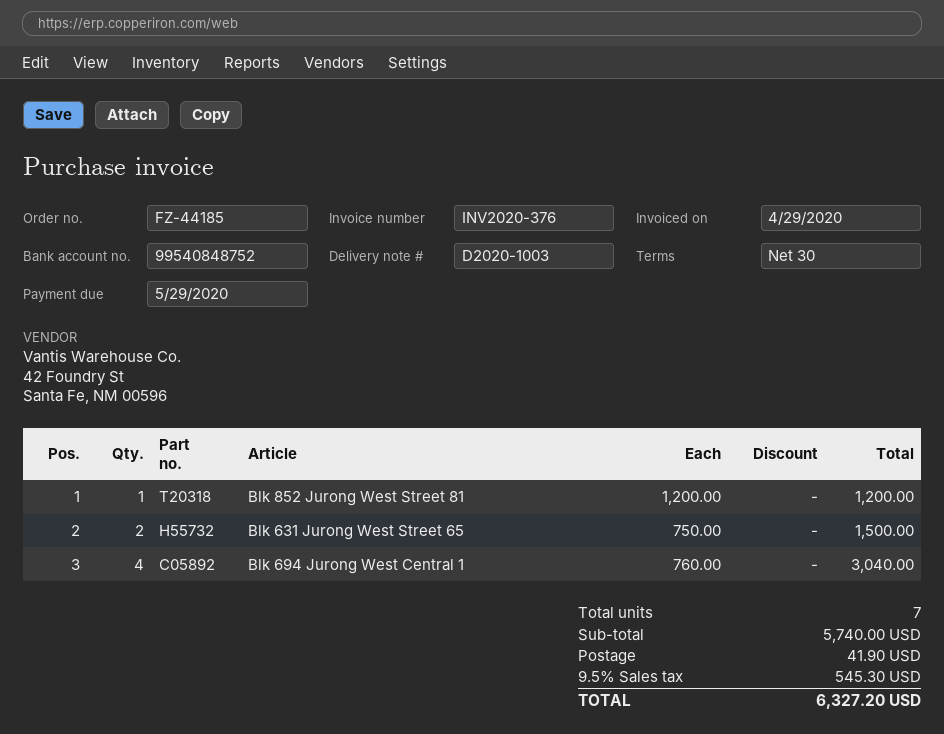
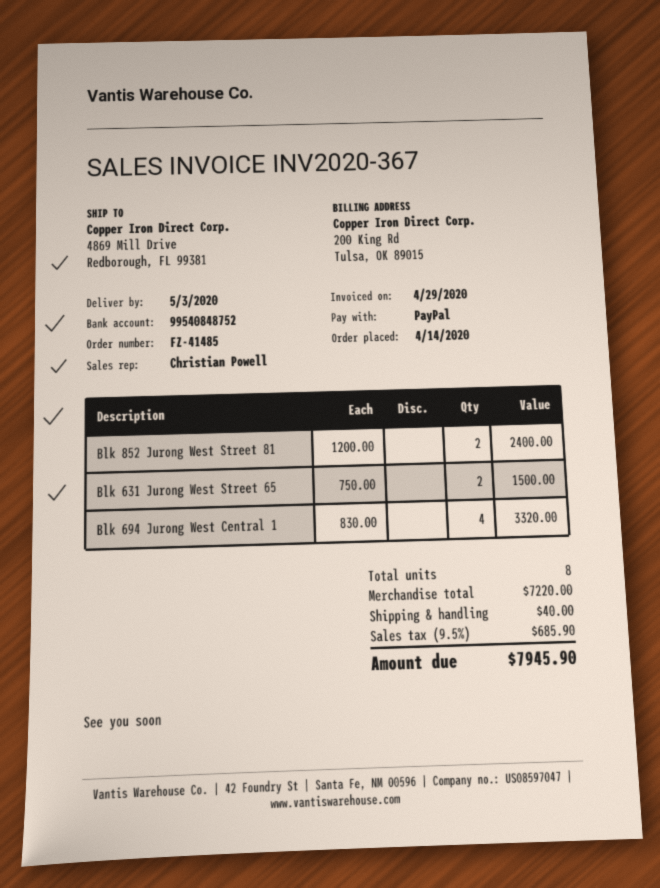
order number: FZ-44185 -> FZ-41485
invoice number: INV2020-376 -> INV2020-367
Blk 852 Jurong West Street 81: 1 x 1200.00 = 1200.00 -> 2 x 1200.00 = 2400.00
Blk 694 Jurong West Central 1: 4 x 760.00 = 3040.00 -> 4 x 830.00 = 3320.00
total quantity: 7 -> 8
subtotal: 5740.00 -> 7220.00
shipping: 41.90 -> 40.00
tax: 9.5% = 545.30 -> 9.5% = 685.90
total: 6327.20 -> 7945.90

